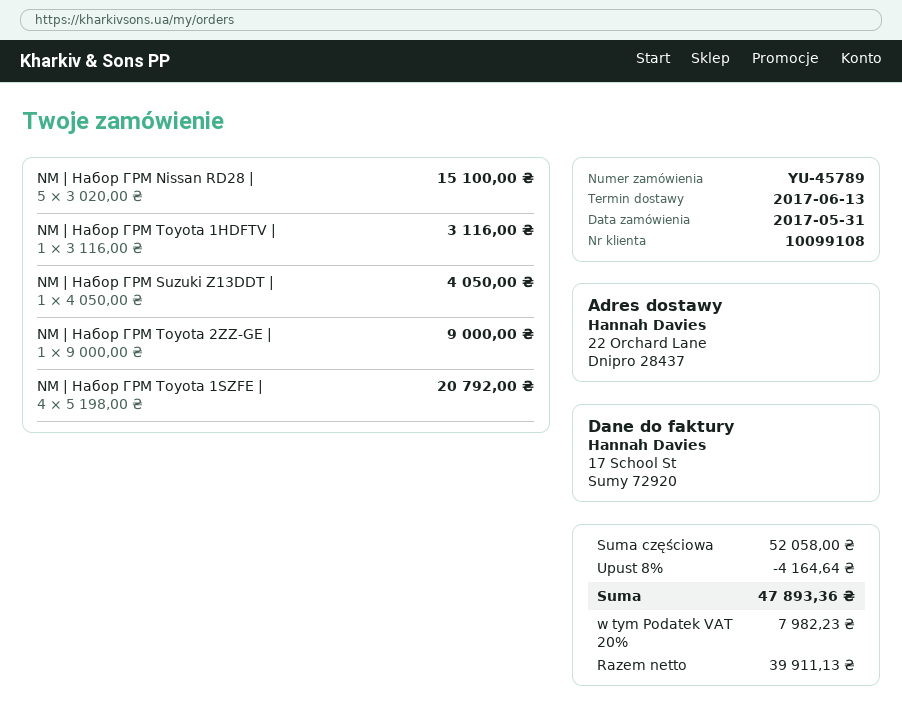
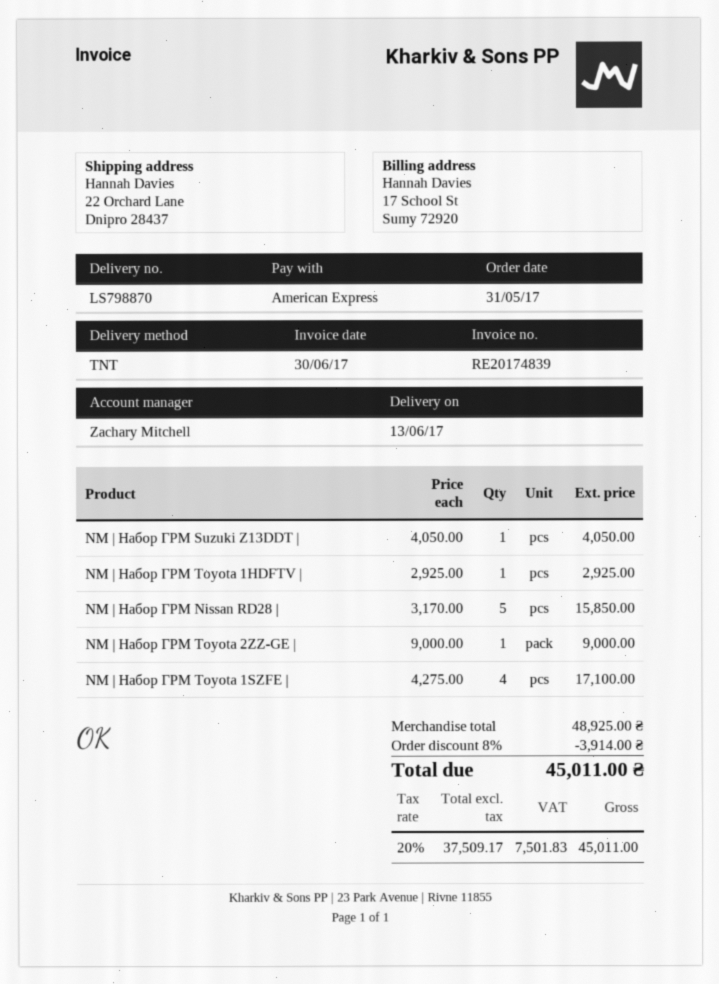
NM | Набор ГРМ Nissan RD28 |: 5 x 3020.00 = 15100.00 -> 5 x 3170.00 = 15850.00
NM | Набор ГРМ Toyota 1HDFTV |: 1 x 3116.00 = 3116.00 -> 1 x 2925.00 = 2925.00
NM | Набор ГРМ Toyota 1SZFE |: 4 x 5198.00 = 20792.00 -> 4 x 4275.00 = 17100.00
subtotal: 52058.00 -> 48925.00
discount: 8% = 4164.64 -> 8% = 3914.00
net: 39911.13 -> 37509.17
tax: 20% = 7982.23 -> 20% = 7501.83
total: 47893.36 -> 45011.00

